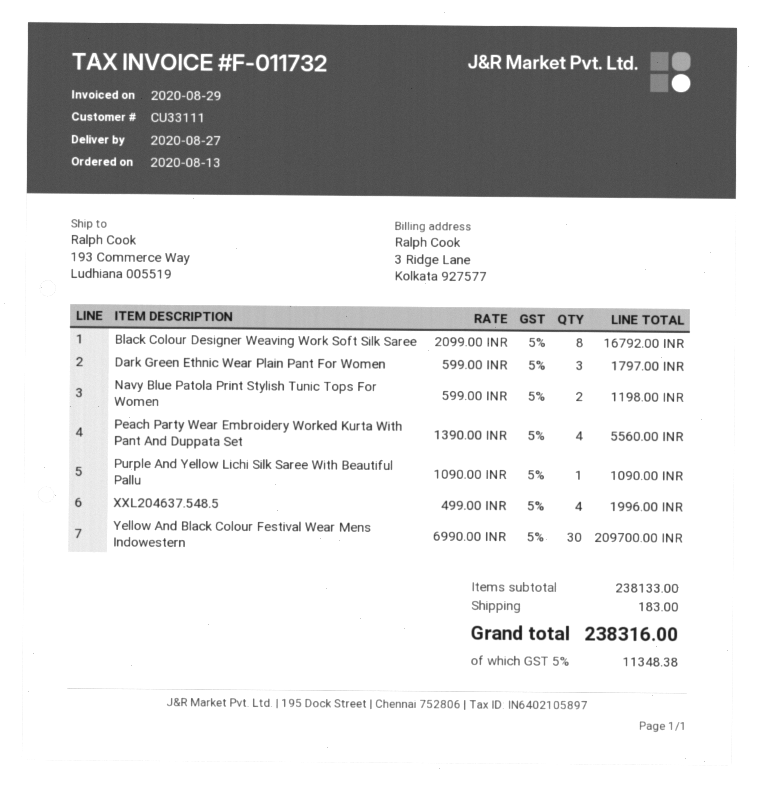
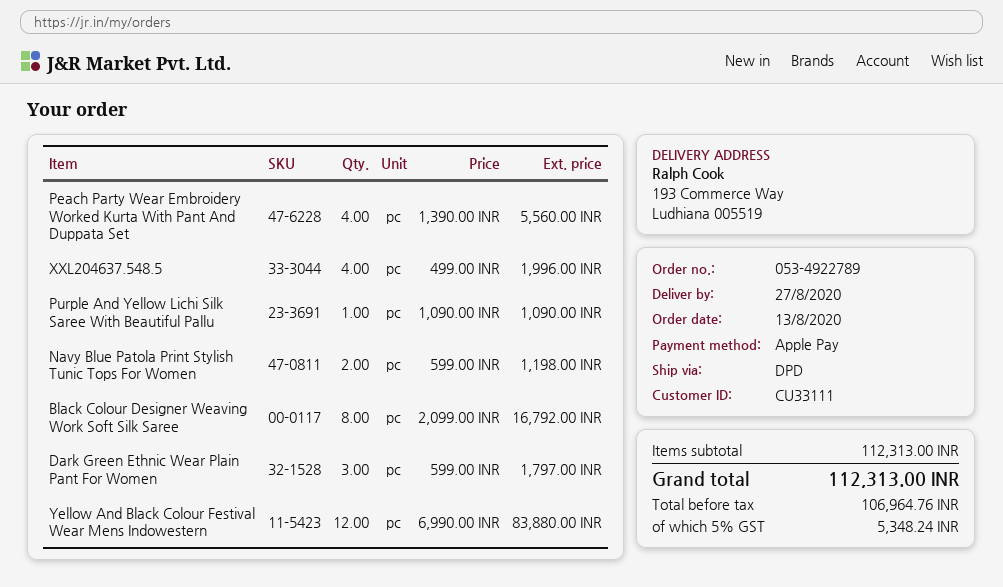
Yellow And Black Colour Festival Wear Mens Indowestern: 30 x 6990.00 = 209700.00 -> 12 x 6990.00 = 83880.00
subtotal: 238133.00 -> 112313.00
shipping: 183.00 -> none
tax: 5% = 11348.38 -> 5% = 5348.24
total: 238316.00 -> 112313.00

